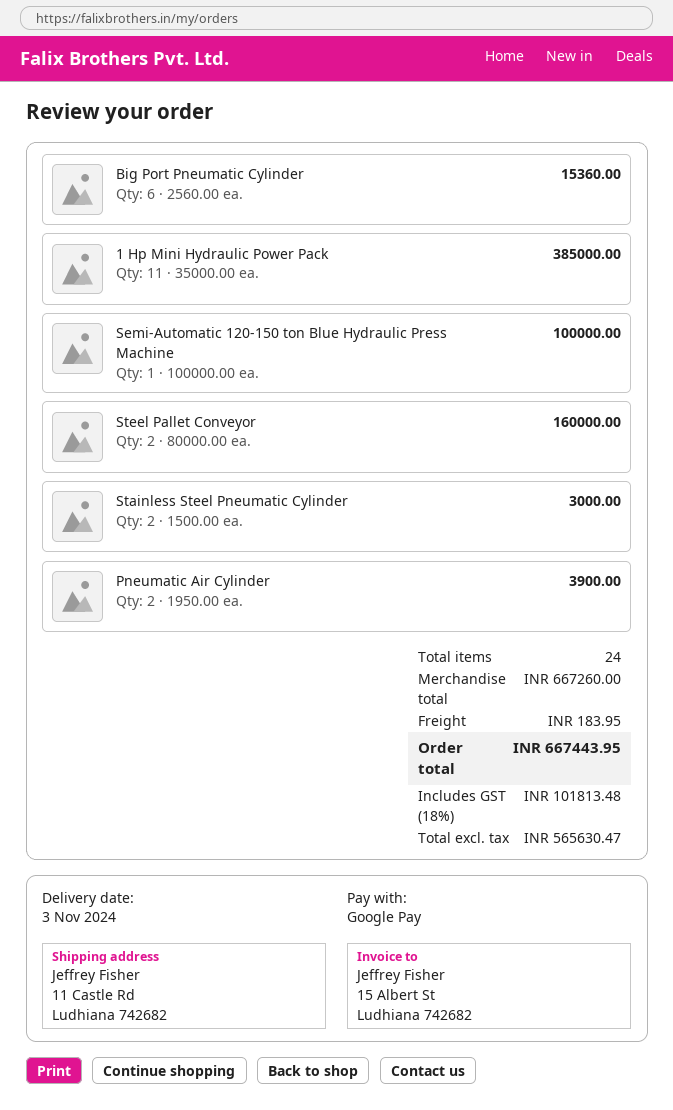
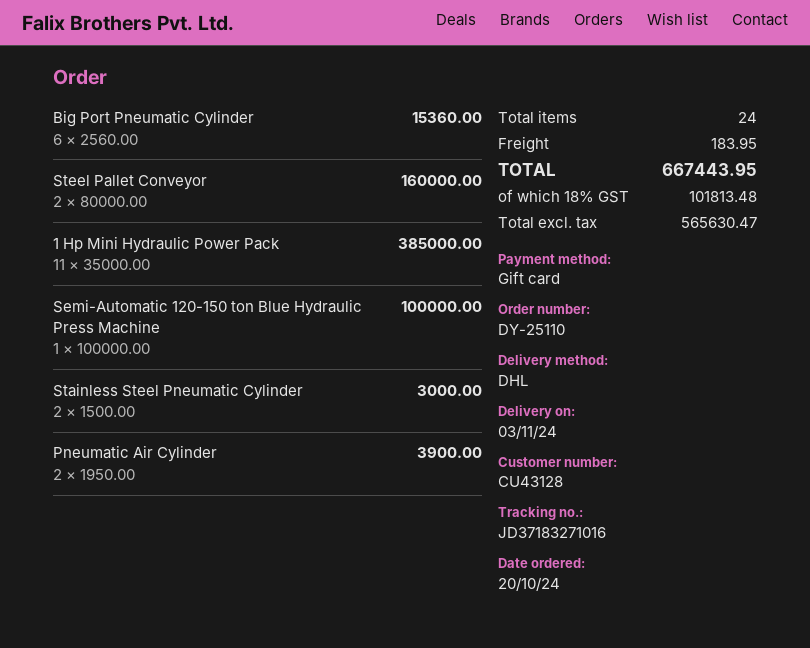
payment method: Google Pay -> gift card

